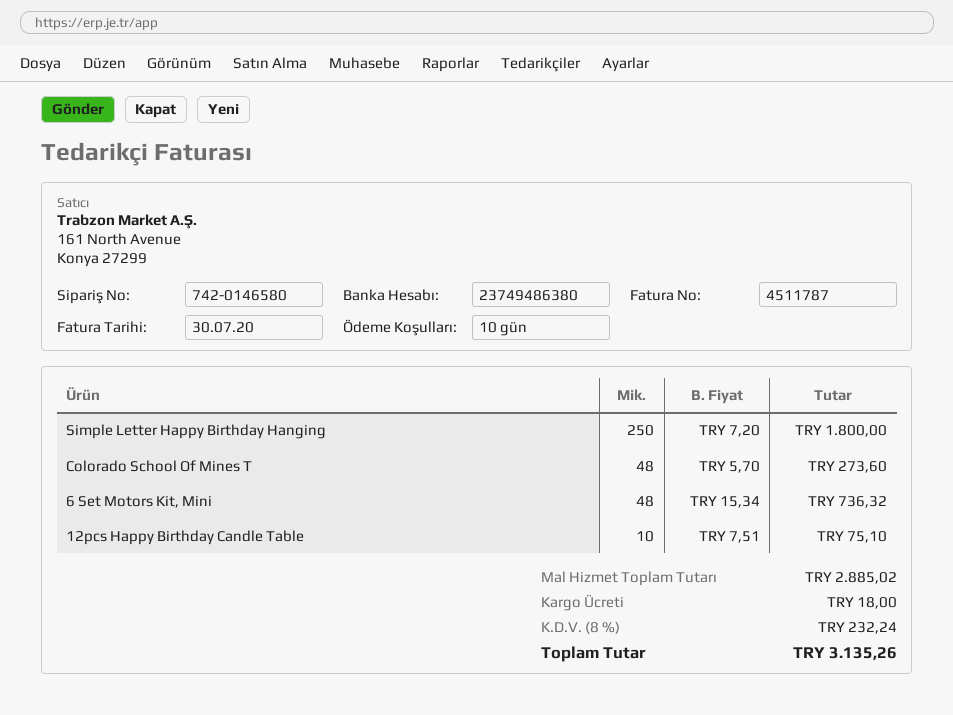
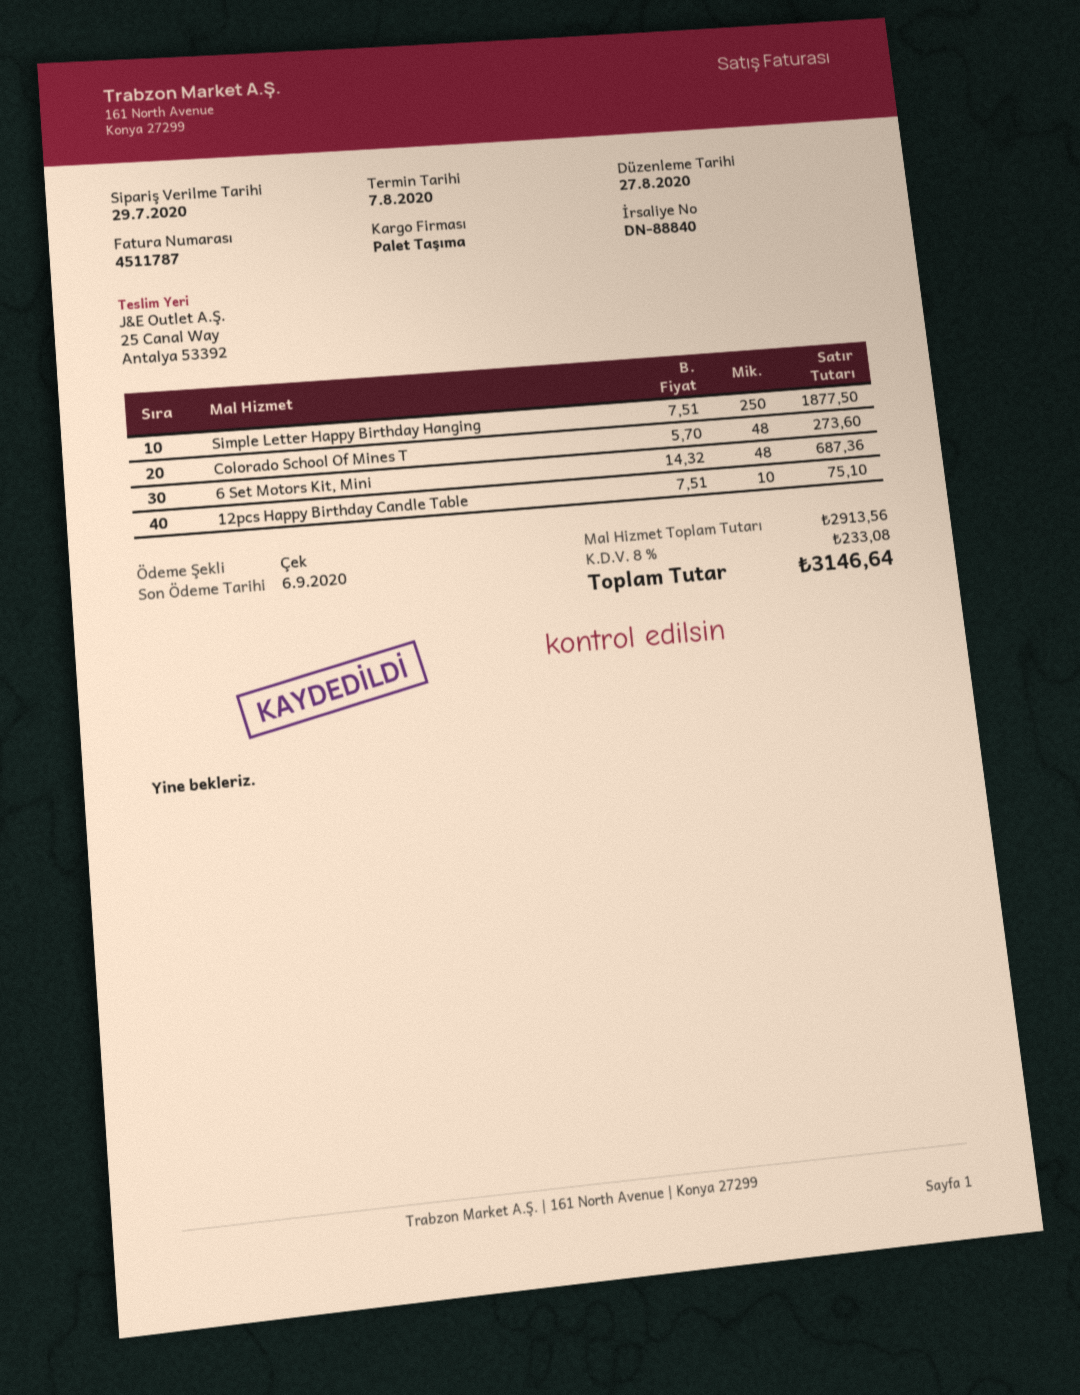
invoice date: 2020-07-30 -> 2020-08-27
Simple Letter Happy Birthday Hanging: 250 x 7.20 = 1800.00 -> 250 x 7.51 = 1877.50
6 Set Motors Kit, Mini: 48 x 15.34 = 736.32 -> 48 x 14.32 = 687.36
subtotal: 2885.02 -> 2913.56
shipping: 18.00 -> none
tax: 8% = 232.24 -> 8% = 233.08
total: 3135.26 -> 3146.64

